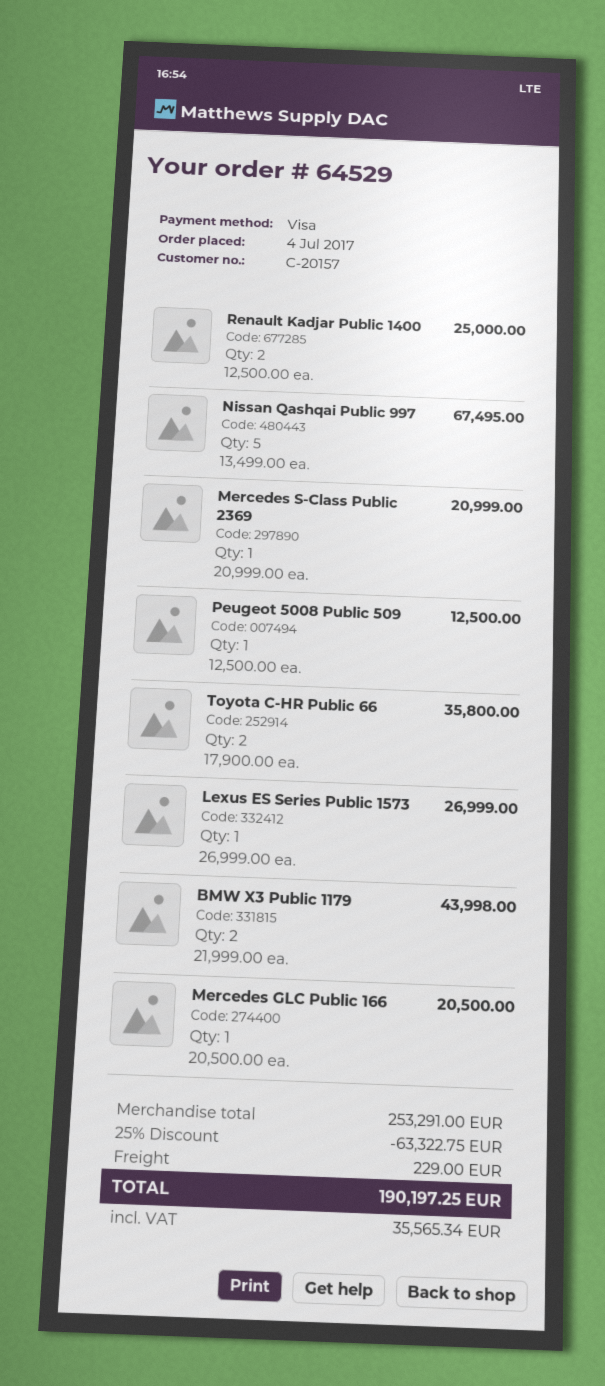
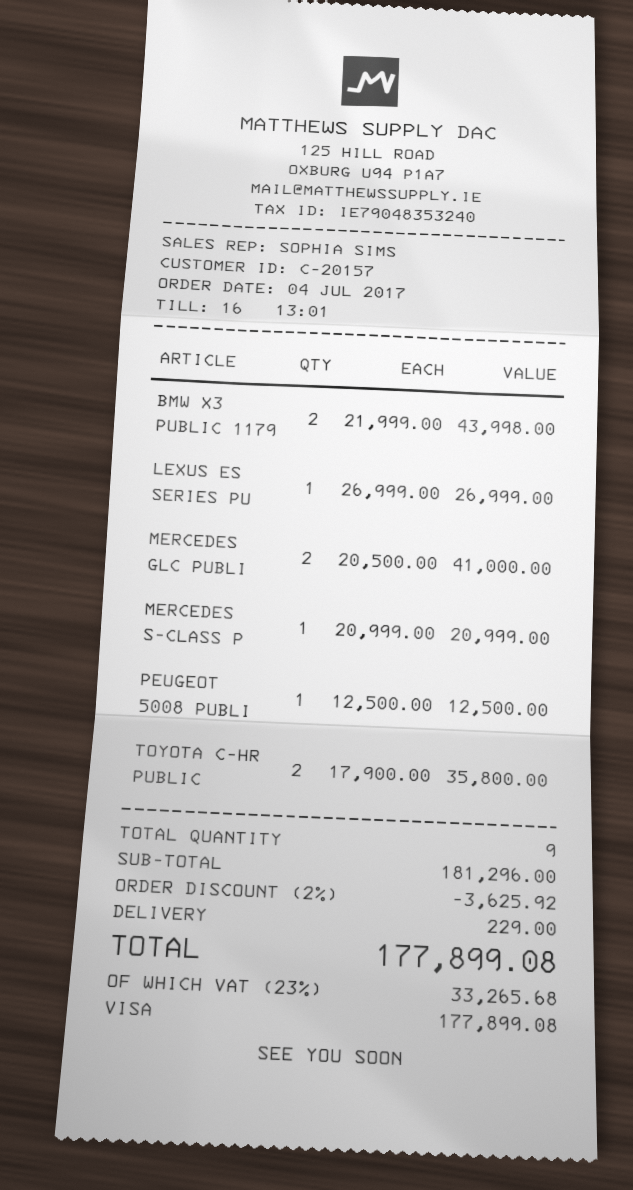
Renault Kadjar Public 1400: 2 x 12500.00 = 25000.00 -> none
Nissan Qashqai Public 997: 5 x 13499.00 = 67495.00 -> none
Mercedes GLC Public 166: 1 x 20500.00 = 20500.00 -> 2 x 20500.00 = 41000.00
subtotal: 253291.00 -> 181296.00
discount: 25% = 63322.75 -> 2% = 3625.92
tax: 35565.34 -> 33265.68
total: 190197.25 -> 177899.08

